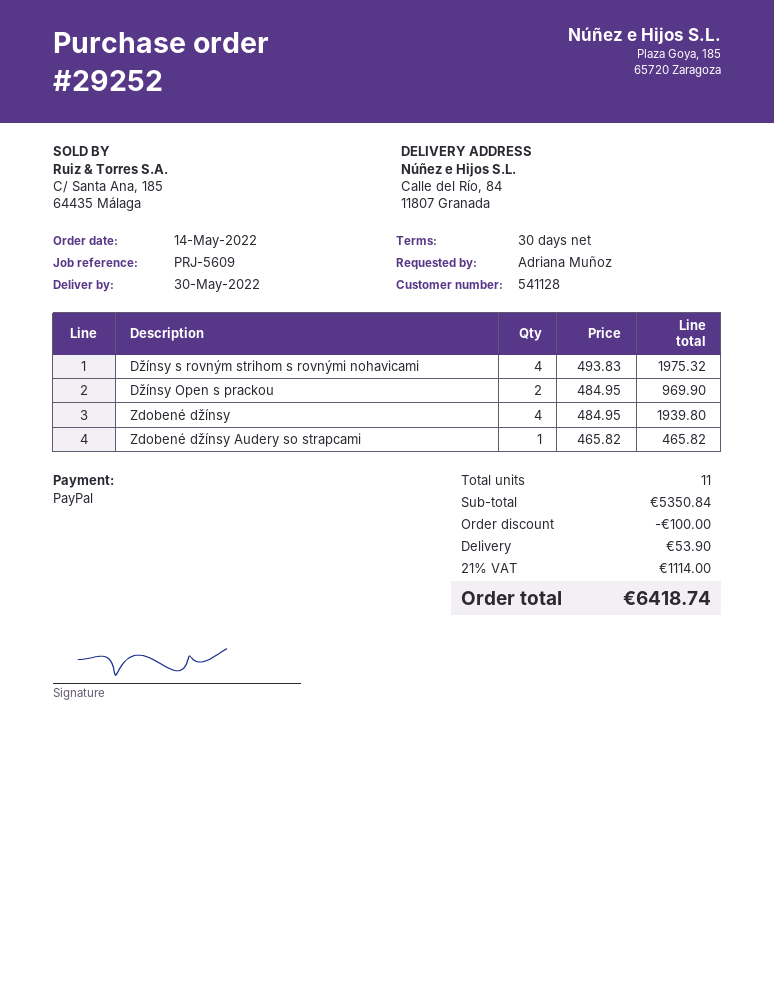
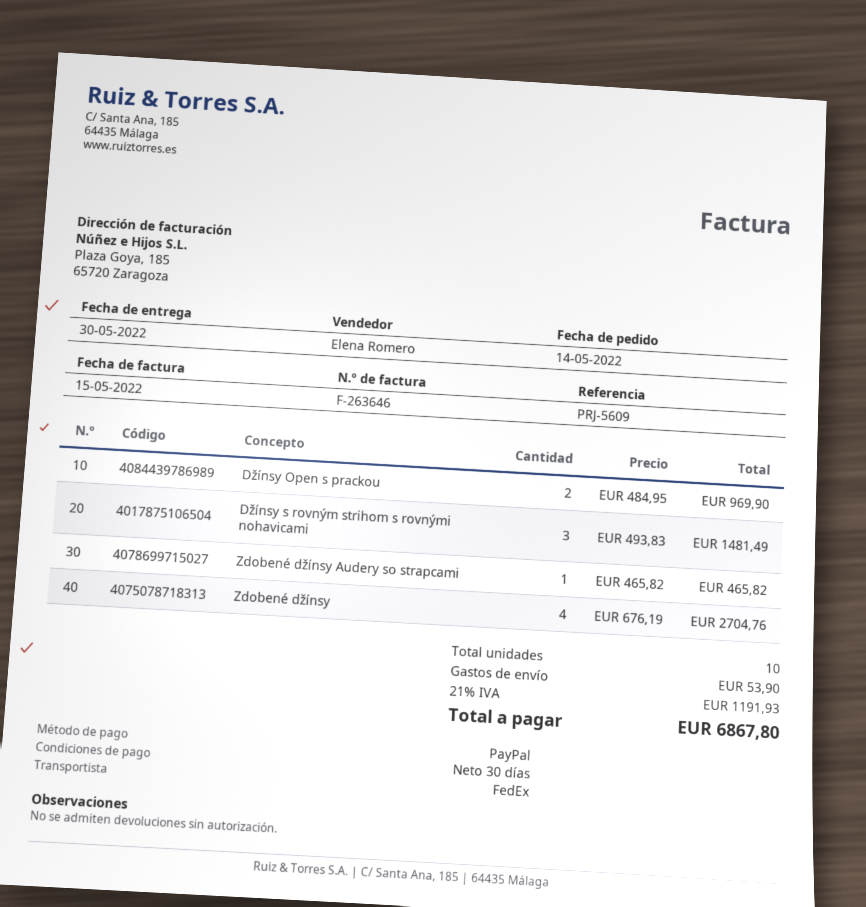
Džínsy s rovným strihom s rovnými nohavicami: 4 x 493.83 = 1975.32 -> 3 x 493.83 = 1481.49
Zdobené džínsy: 4 x 484.95 = 1939.80 -> 4 x 676.19 = 2704.76
total quantity: 11 -> 10
discount: 100.00 -> none
tax: 21% = 1114.00 -> 21% = 1191.93
total: 6418.74 -> 6867.80

